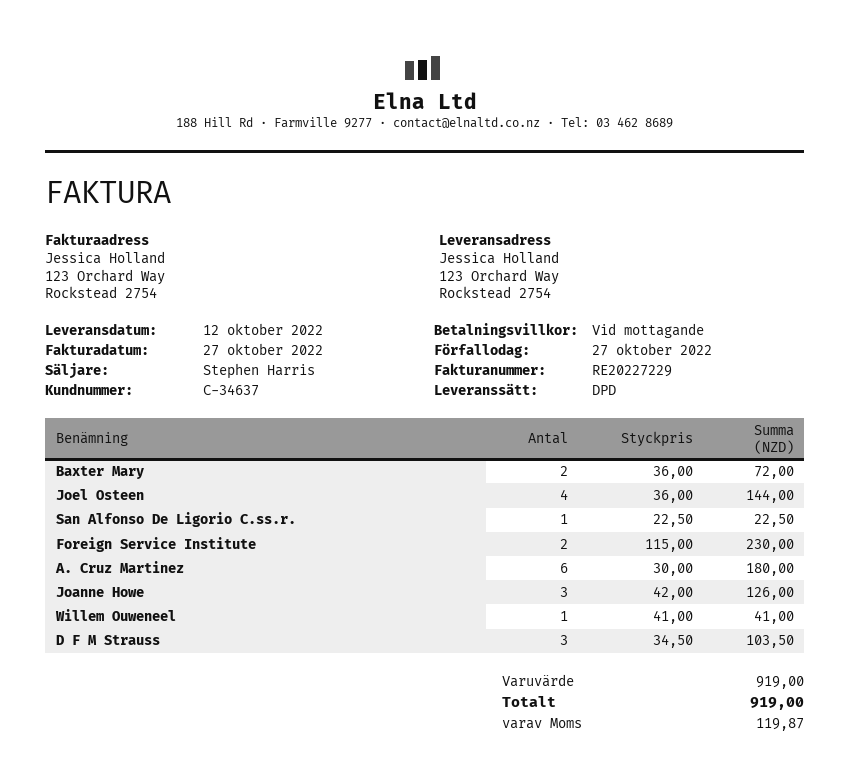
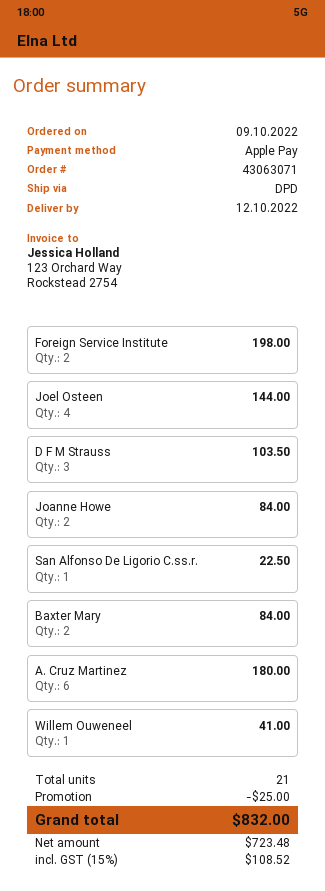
Baxter Mary: 2 for 72.00 -> 2 for 84.00
Foreign Service Institute: 2 for 230.00 -> 2 for 198.00
Joanne Howe: 3 for 126.00 -> 2 for 84.00
discount: none -> 25.00
tax: 119.87 -> 108.52
total: 919.00 -> 832.00

